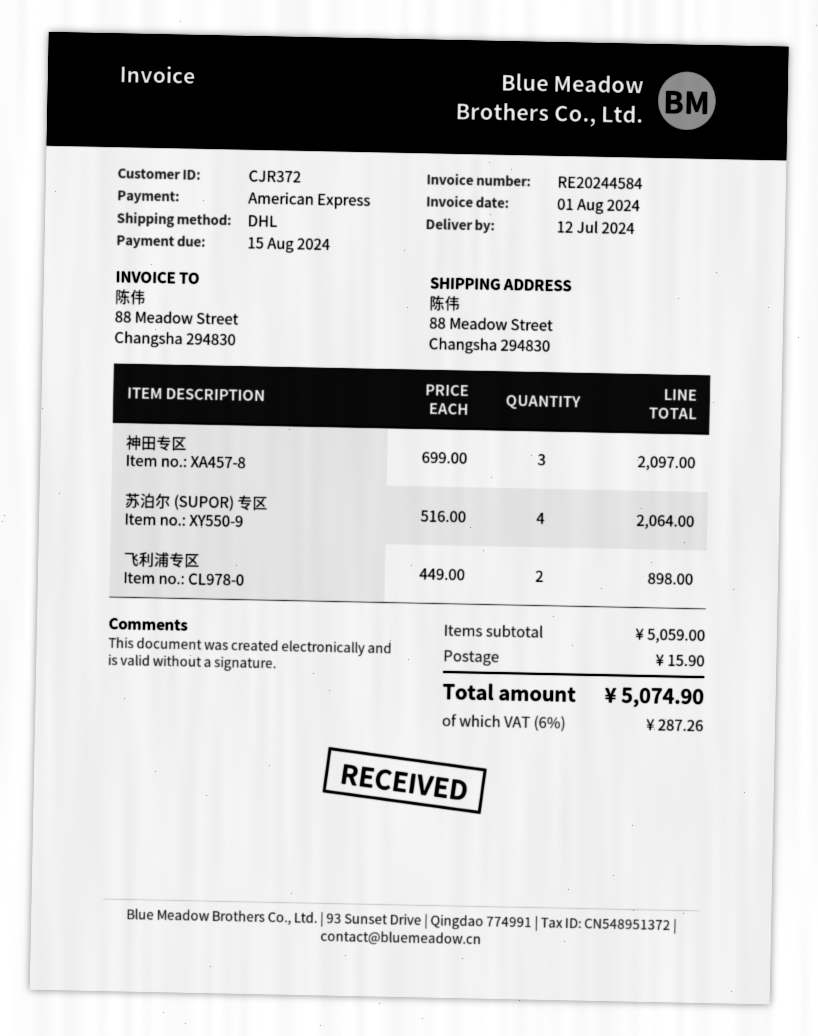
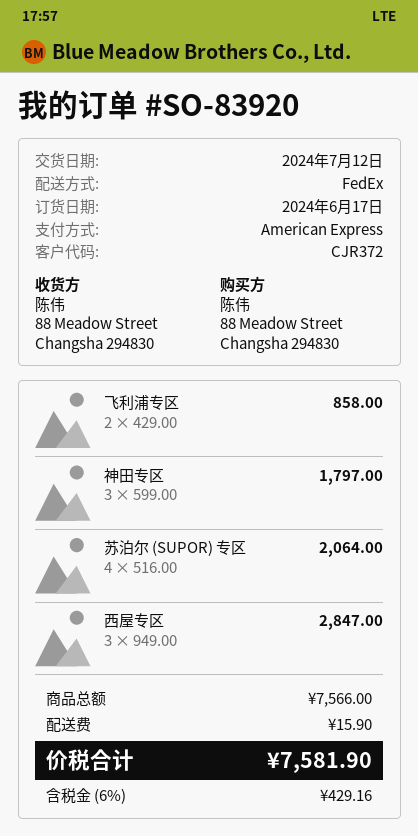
shipping method: DHL -> FedEx
神田专区: 3 x 699.00 = 2097.00 -> 3 x 599.00 = 1797.00
飞利浦专区: 2 x 449.00 = 898.00 -> 2 x 429.00 = 858.00
西屋专区: none -> 3 x 949.00 = 2847.00
subtotal: 5059.00 -> 7566.00
tax: 6% = 287.26 -> 6% = 429.16
total: 5074.90 -> 7581.90

